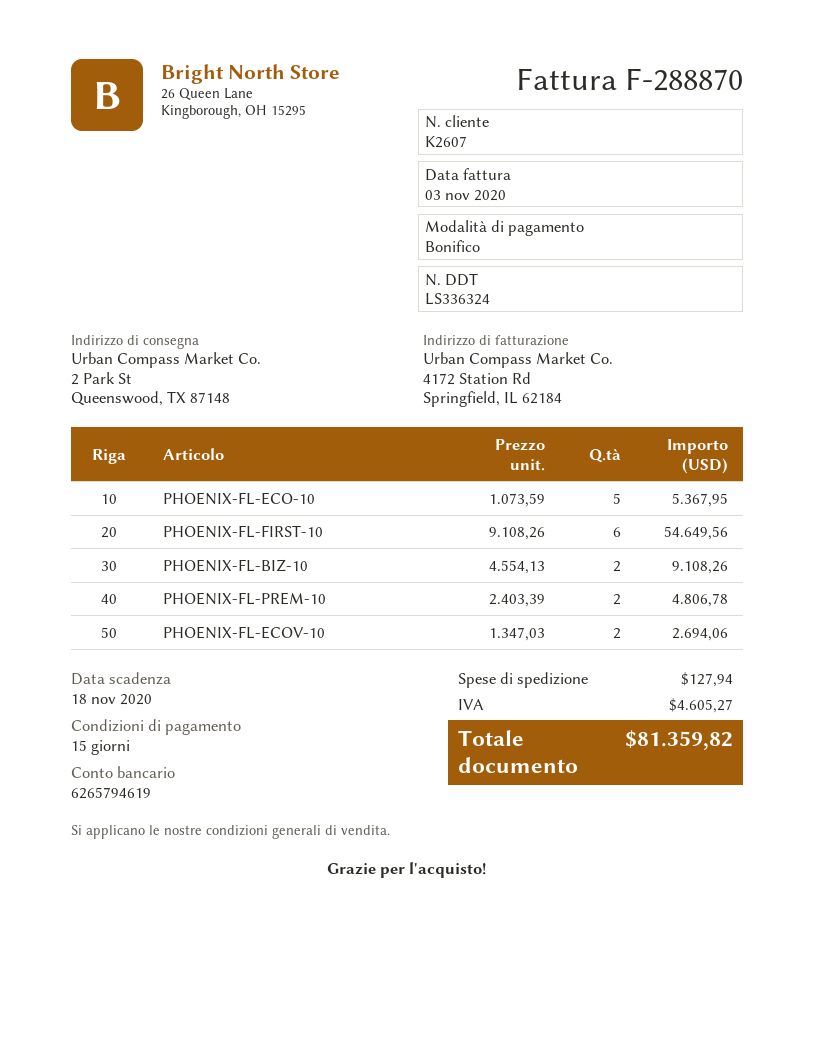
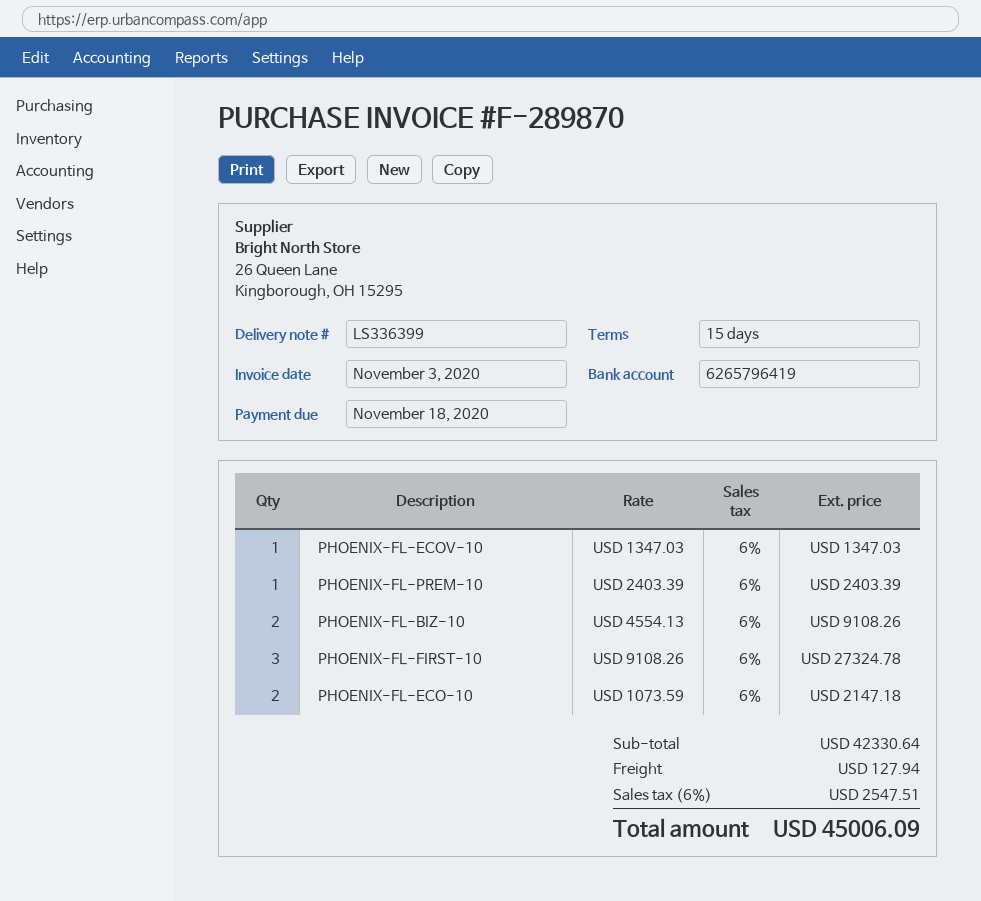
delivery note number: LS336324 -> LS336399
invoice number: F-288870 -> F-289870
bank account: 6265794619 -> 6265796419
PHOENIX-FL-ECO-10: 5 x 1073.59 = 5367.95 -> 2 x 1073.59 = 2147.18
PHOENIX-FL-FIRST-10: 6 x 9108.26 = 54649.56 -> 3 x 9108.26 = 27324.78
PHOENIX-FL-PREM-10: 2 x 2403.39 = 4806.78 -> 1 x 2403.39 = 2403.39
PHOENIX-FL-ECOV-10: 2 x 1347.03 = 2694.06 -> 1 x 1347.03 = 1347.03
tax: 4605.27 -> 2547.51
total: 81359.82 -> 45006.09

